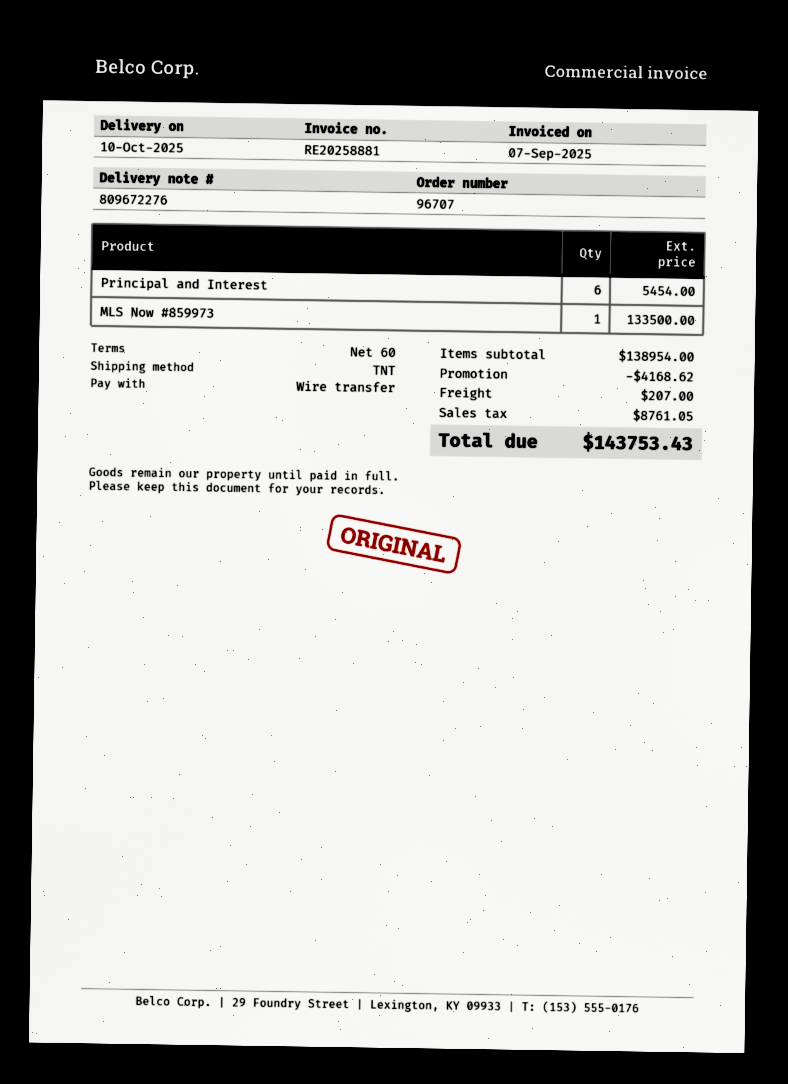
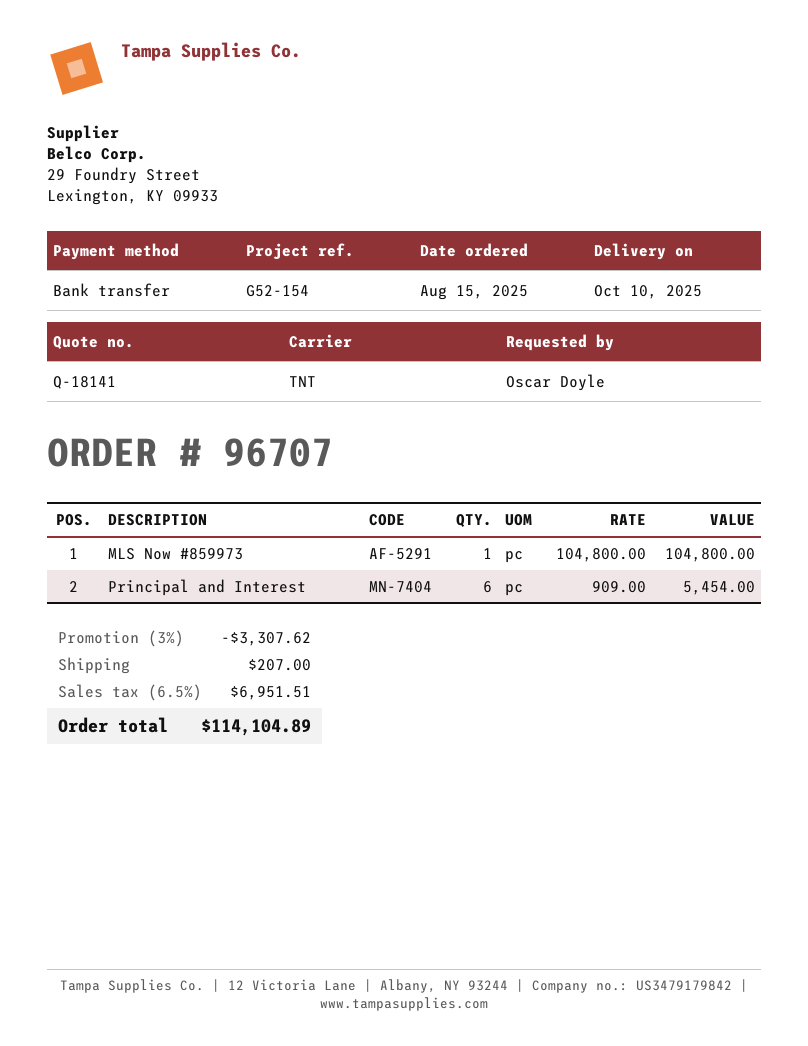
MLS Now #859973: 1 for 133500.00 -> 1 for 104800.00
discount: 4168.62 -> 3307.62
tax: 8761.05 -> 6951.51
total: 143753.43 -> 114104.89

